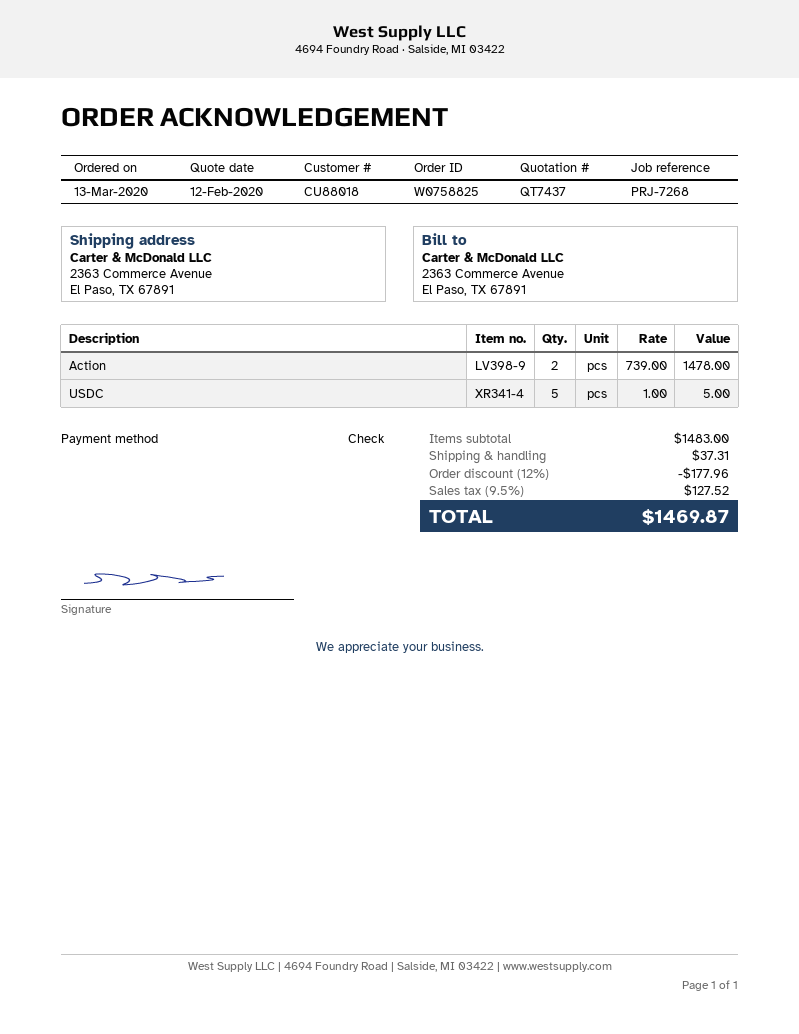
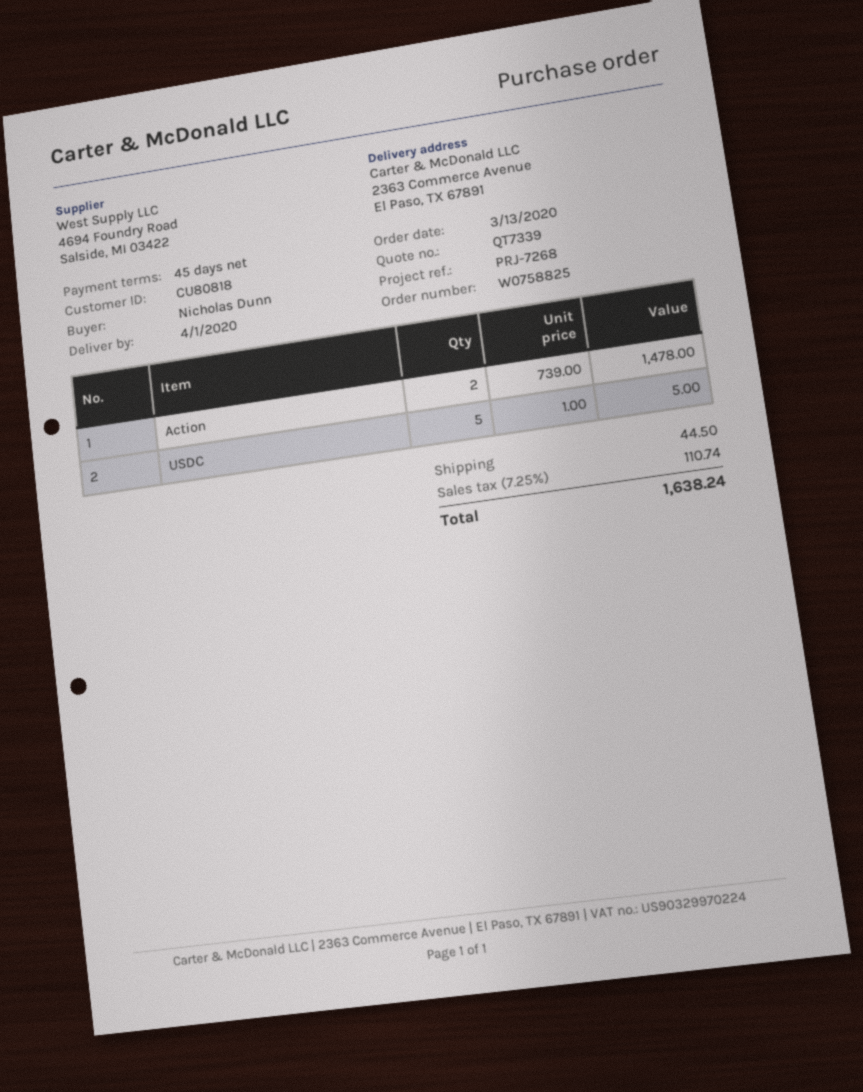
quote number: QT7437 -> QT7339
customer number: CU88018 -> CU80818
discount: 12% = 177.96 -> none
shipping: 37.31 -> 44.50
tax: 9.5% = 127.52 -> 7.25% = 110.74
total: 1469.87 -> 1638.24

